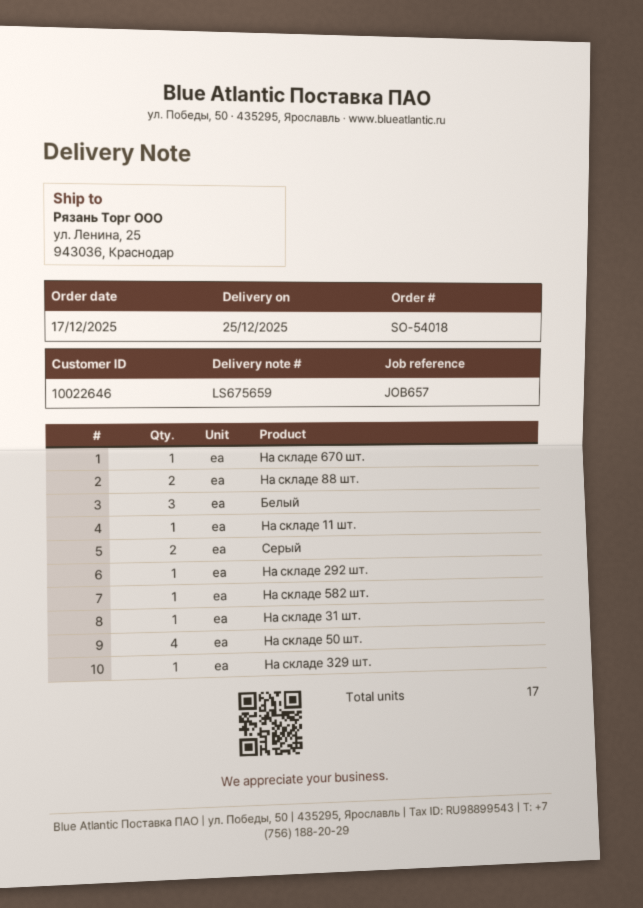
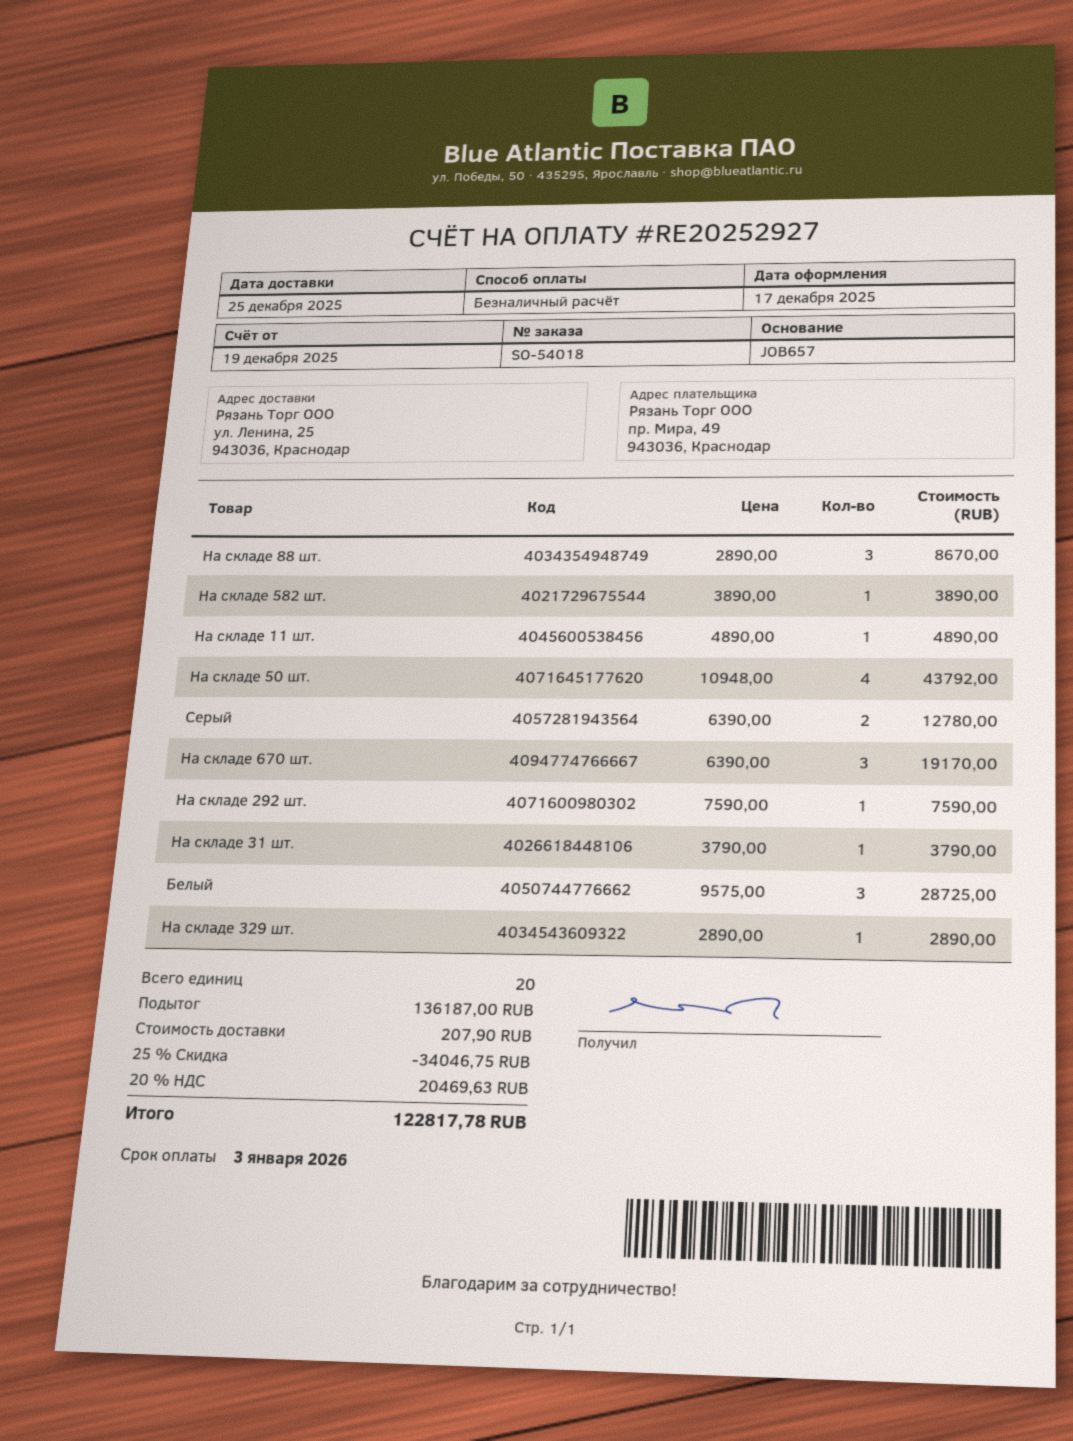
На складе 670 шт.: 1 -> 3
На складе 88 шт.: 2 -> 3
total quantity: 17 -> 20

